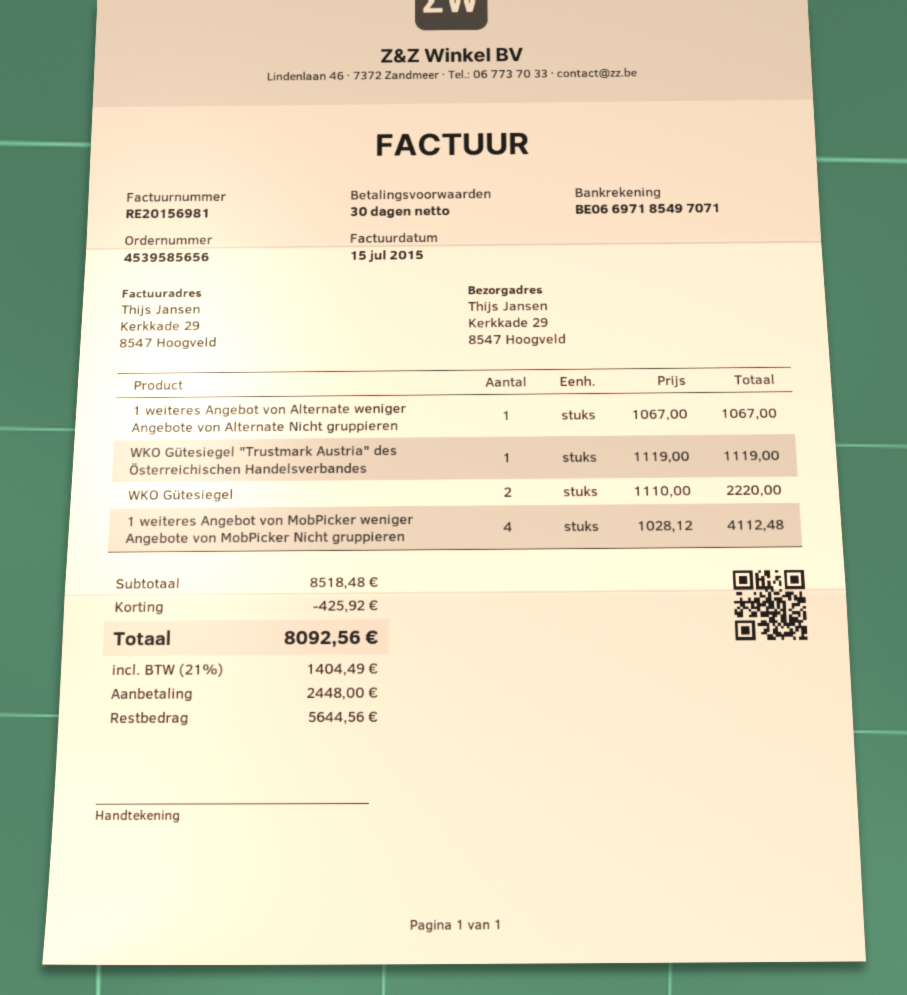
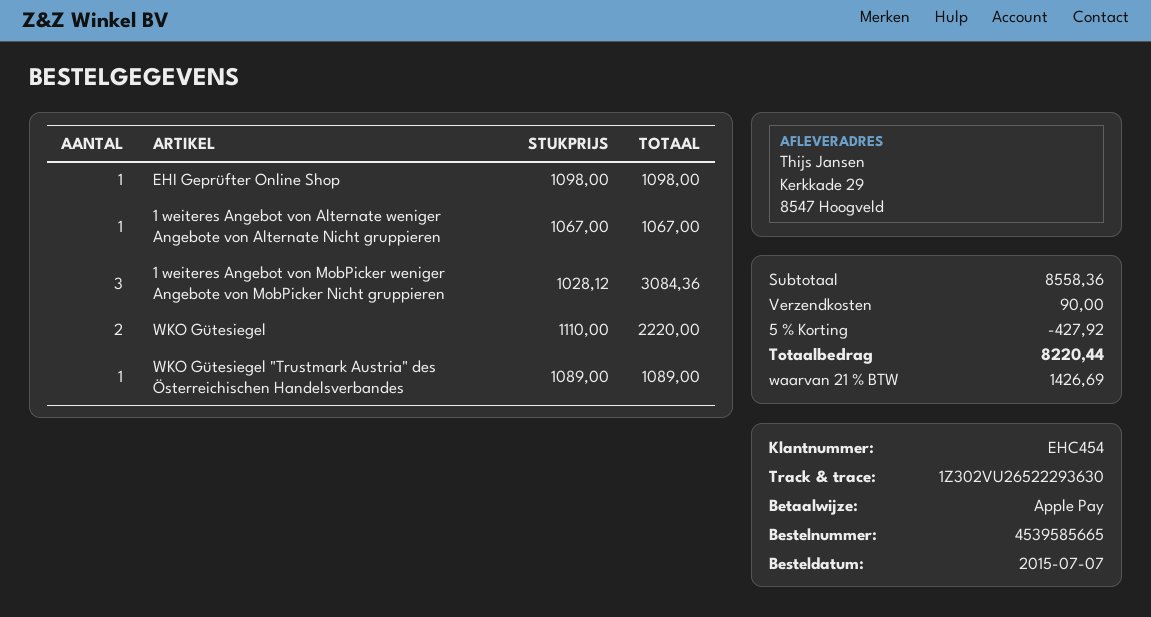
order number: 4539585656 -> 4539585665
WKO Gütesiegel "Trustmark Austria" des Österreichischen Handelsverbandes: 1 x 1119.00 = 1119.00 -> 1 x 1089.00 = 1089.00
1 weiteres Angebot von MobPicker weniger Angebote von MobPicker Nicht gruppieren: 4 x 1028.12 = 4112.48 -> 3 x 1028.12 = 3084.36
EHI Geprüfter Online Shop: none -> 1 x 1098.00 = 1098.00
subtotal: 8518.48 -> 8558.36
discount: 425.92 -> 427.92
shipping: none -> 90.00
tax: 21% = 1404.49 -> 21% = 1426.69
total: 8092.56 -> 8220.44

